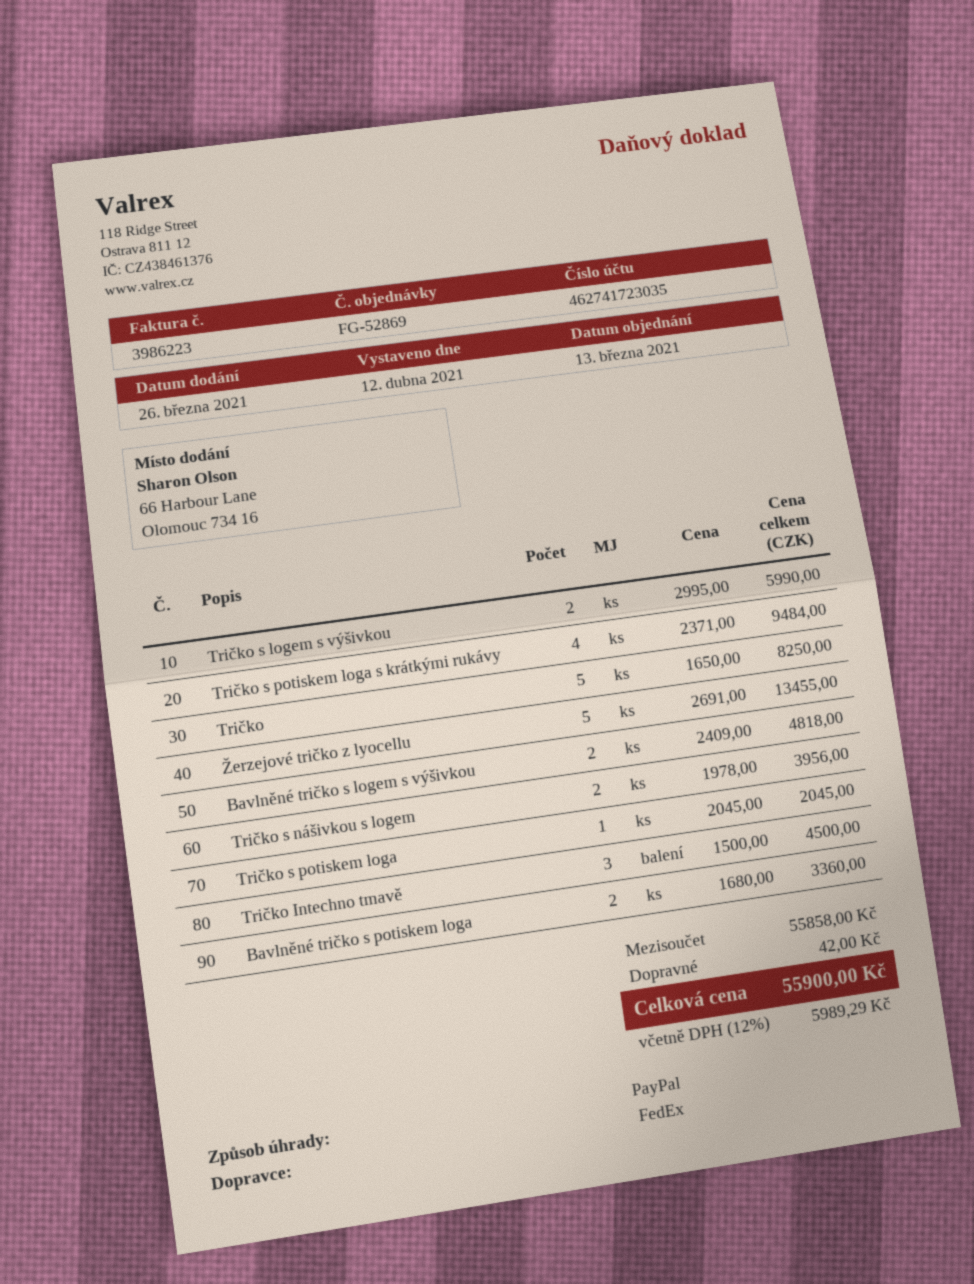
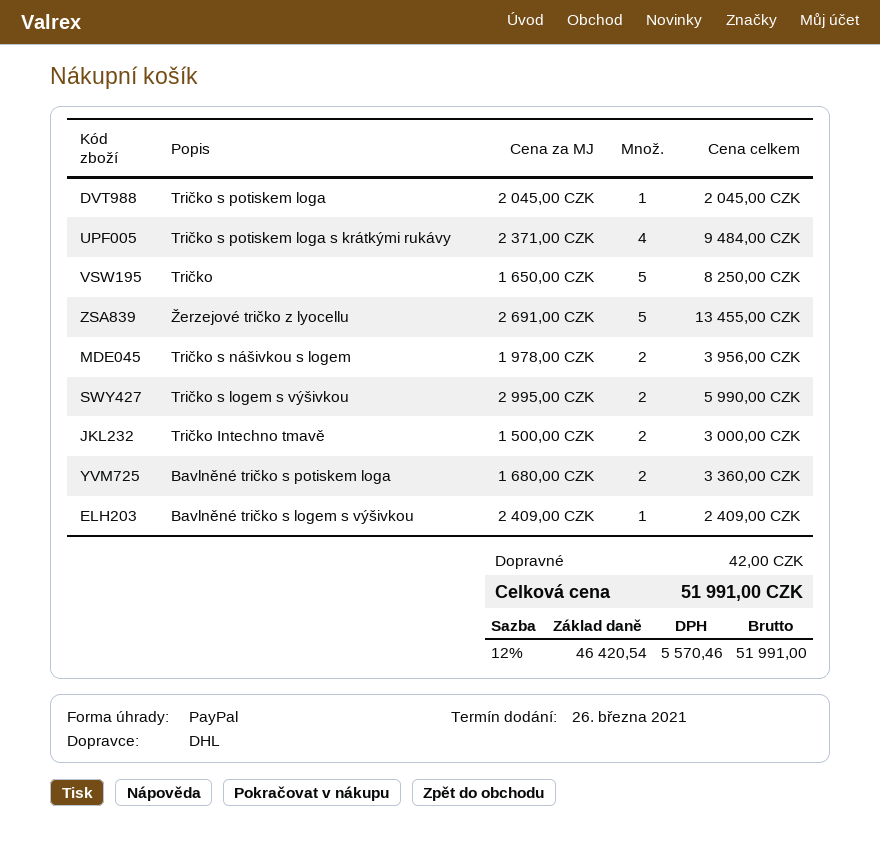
shipping method: FedEx -> DHL
Bavlněné tričko s logem s výšivkou: 2 x 2409.00 = 4818.00 -> 1 x 2409.00 = 2409.00
Tričko Intechno tmavě: 3 x 1500.00 = 4500.00 -> 2 x 1500.00 = 3000.00
tax: 12% = 5989.29 -> 12% = 5570.46
total: 55900.00 -> 51991.00

